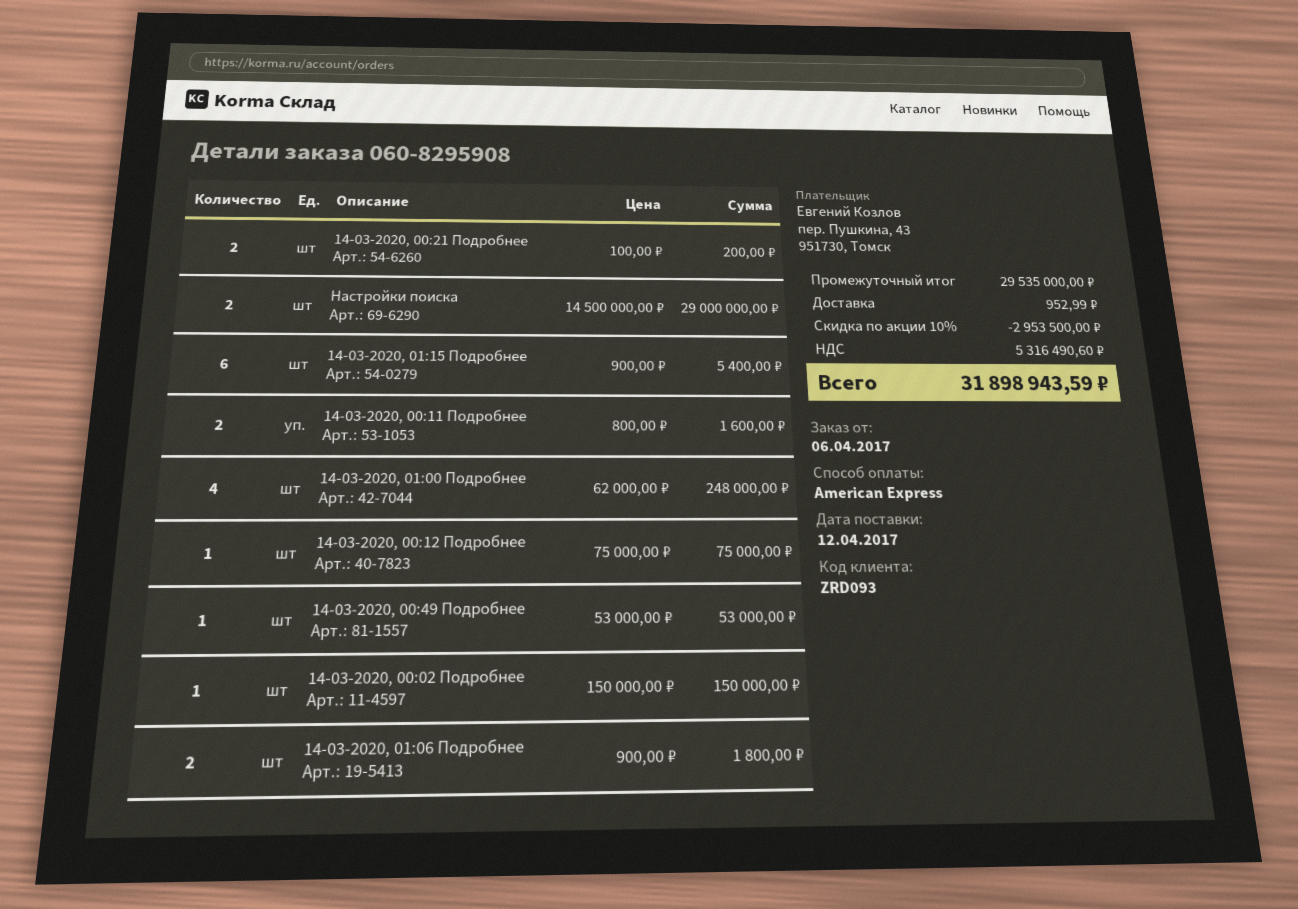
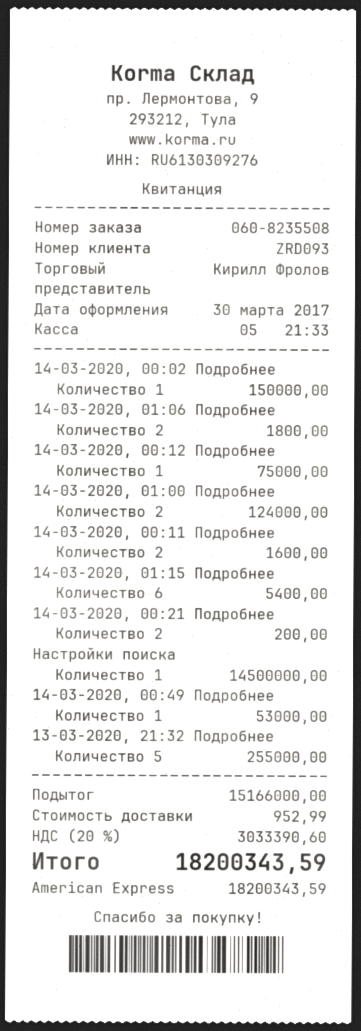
order number: 060-8295908 -> 060-8235508
order date: 2017-04-06 -> 2017-03-30
Настройки поиска: 2 for 29000000.00 -> 1 for 14500000.00
14-03-2020, 01:00 Подробнее: 4 for 248000.00 -> 2 for 124000.00
13-03-2020, 21:32 Подробнее: none -> 5 for 255000.00
subtotal: 29535000.00 -> 15166000.00
discount: 10% = 2953500.00 -> none
tax: 5316490.60 -> 3033390.60
total: 31898943.59 -> 18200343.59

